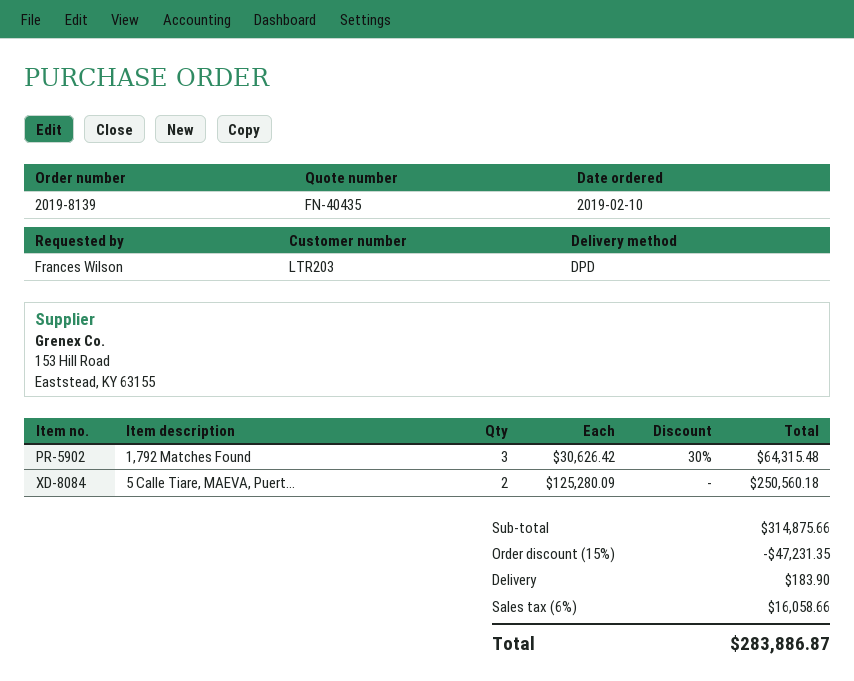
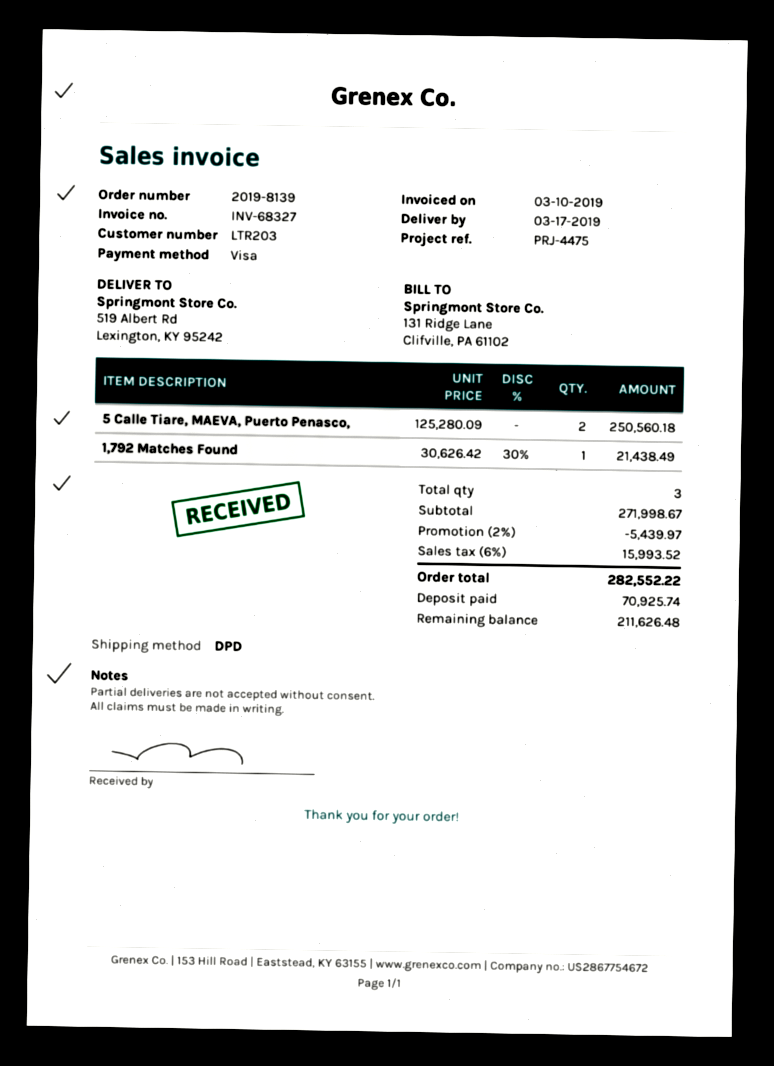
1,792 Matches Found: 3 x 30626.42 - 30% = 64315.48 -> 1 x 30626.42 - 30% = 21438.49
subtotal: 314875.66 -> 271998.67
discount: 15% = 47231.35 -> 2% = 5439.97
shipping: 183.90 -> none
tax: 6% = 16058.66 -> 6% = 15993.52
total: 283886.87 -> 282552.22

